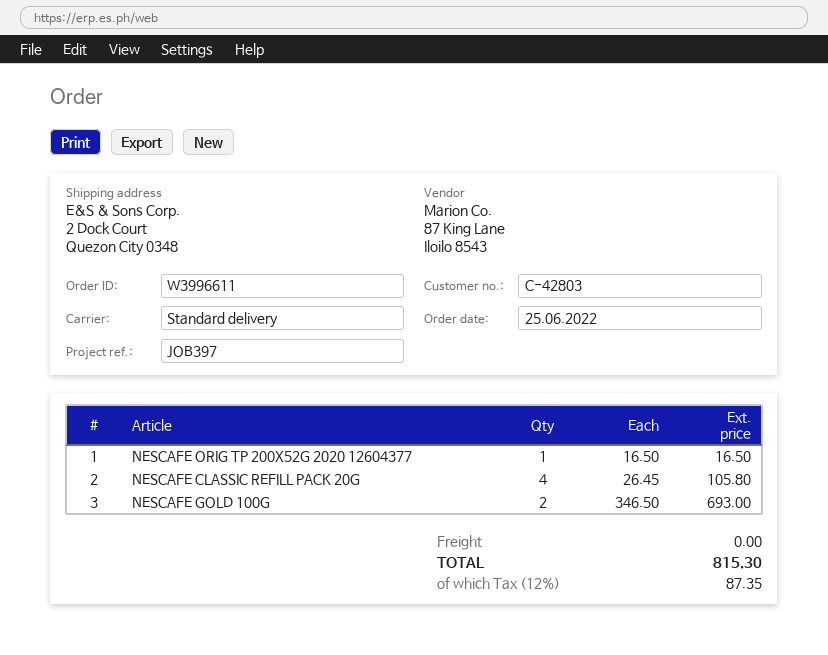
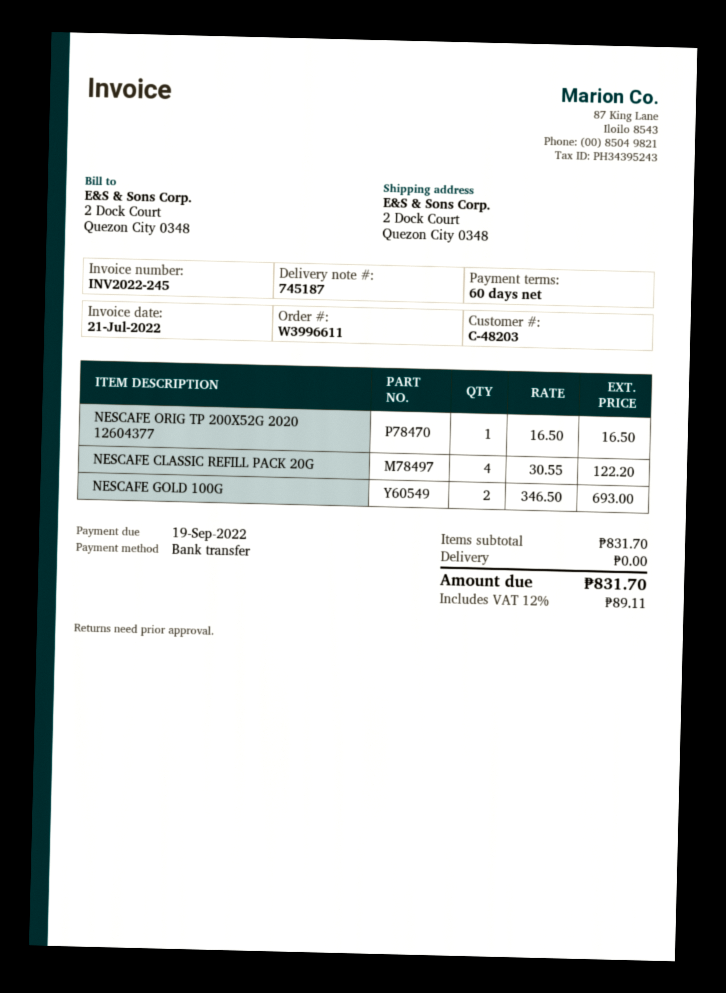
customer number: C-42803 -> C-48203
NESCAFE CLASSIC REFILL PACK 20G: 4 x 26.45 = 105.80 -> 4 x 30.55 = 122.20
tax: 12% = 87.35 -> 12% = 89.11
total: 815.30 -> 831.70

